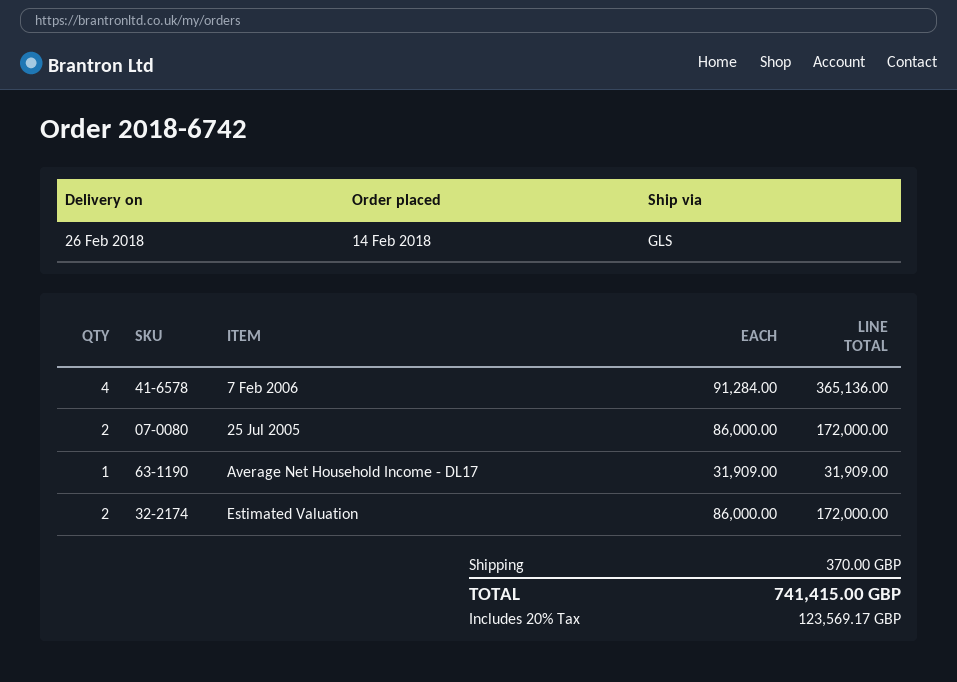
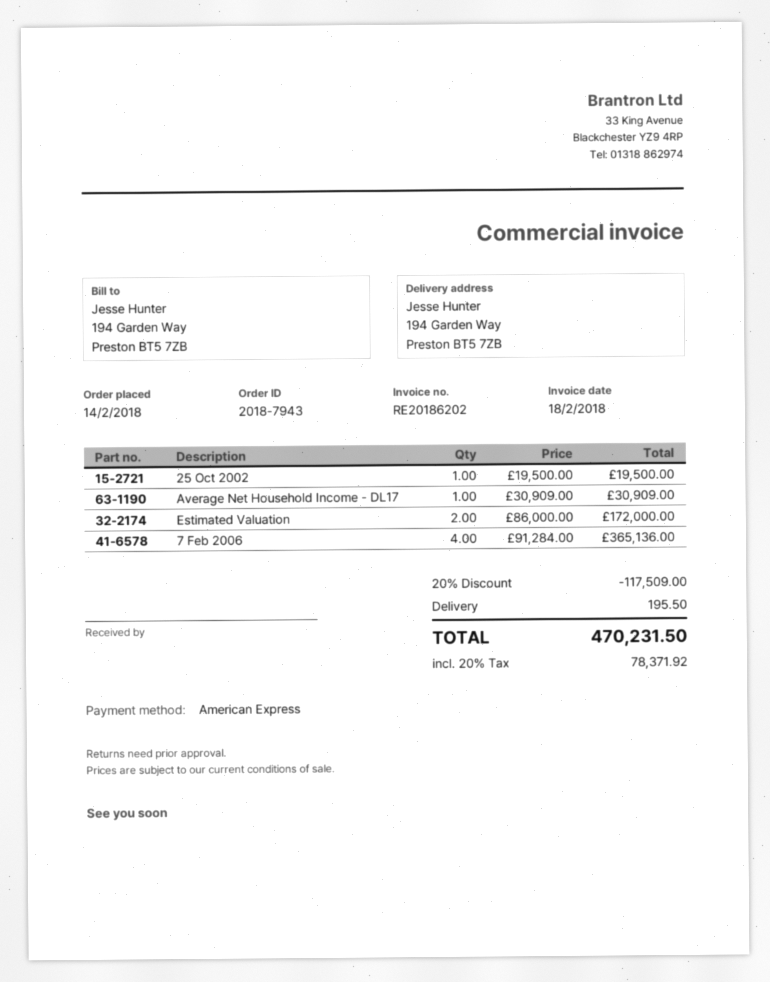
order number: 2018-6742 -> 2018-7943
25 Jul 2005: 2 x 86000.00 = 172000.00 -> none
Average Net Household Income - DL17: 1 x 31909.00 = 31909.00 -> 1 x 30909.00 = 30909.00
25 Oct 2002: none -> 1 x 19500.00 = 19500.00
discount: none -> 20% = 117509.00
shipping: 370.00 -> 195.50
tax: 20% = 123569.17 -> 20% = 78371.92
total: 741415.00 -> 470231.50

